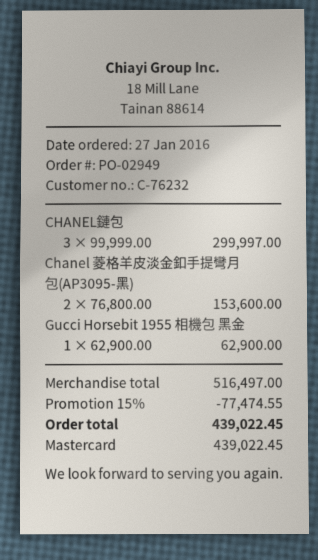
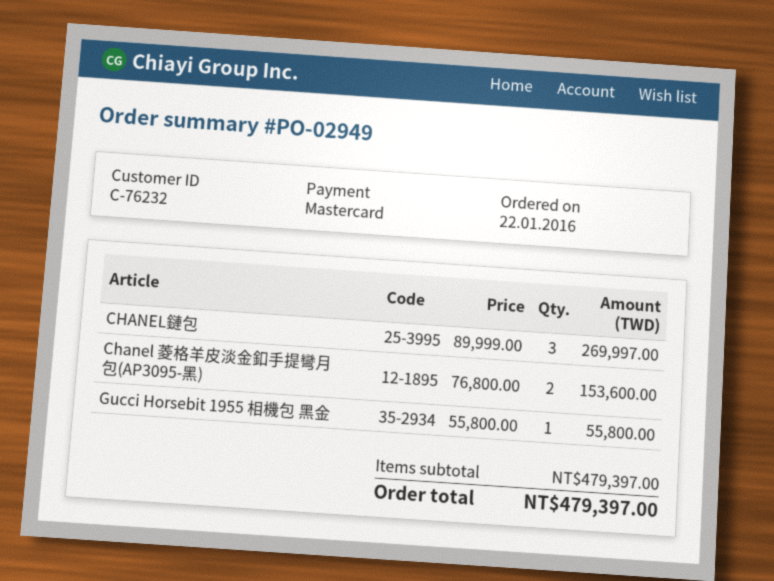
order date: 2016-01-27 -> 2016-01-22
CHANEL鏈包: 3 x 99999.00 = 299997.00 -> 3 x 89999.00 = 269997.00
Gucci Horsebit 1955 相機包 黑金: 1 x 62900.00 = 62900.00 -> 1 x 55800.00 = 55800.00
subtotal: 516497.00 -> 479397.00
discount: 15% = 77474.55 -> none
total: 439022.45 -> 479397.00

